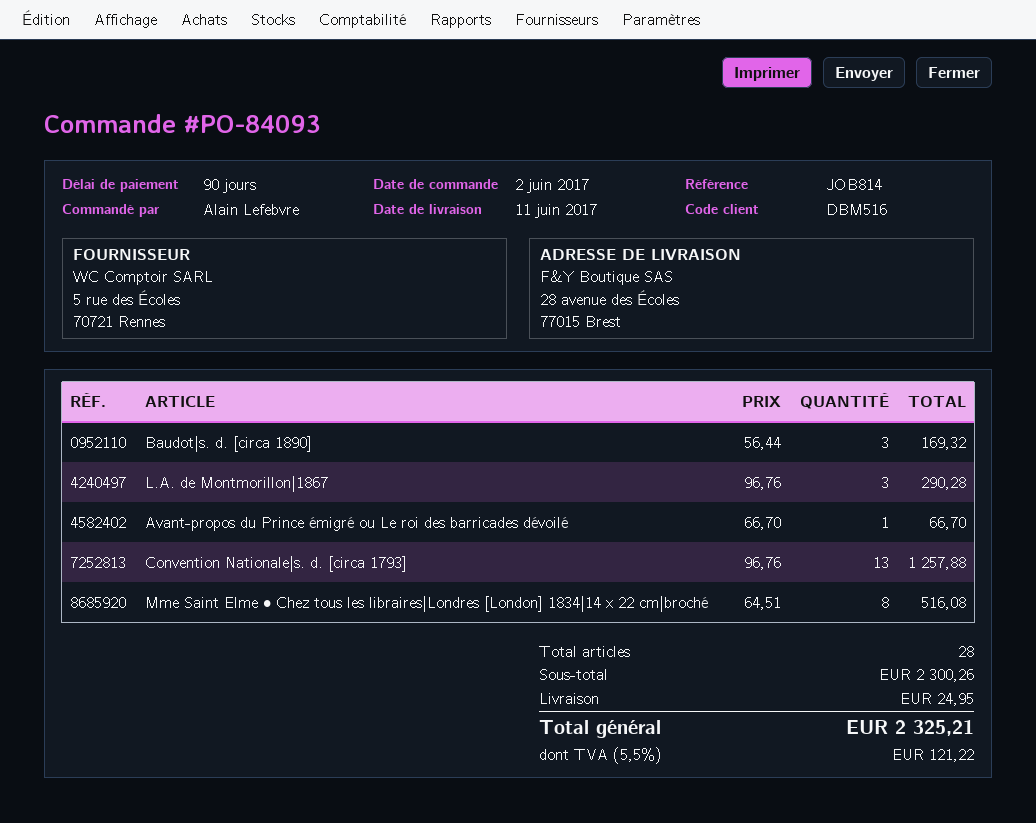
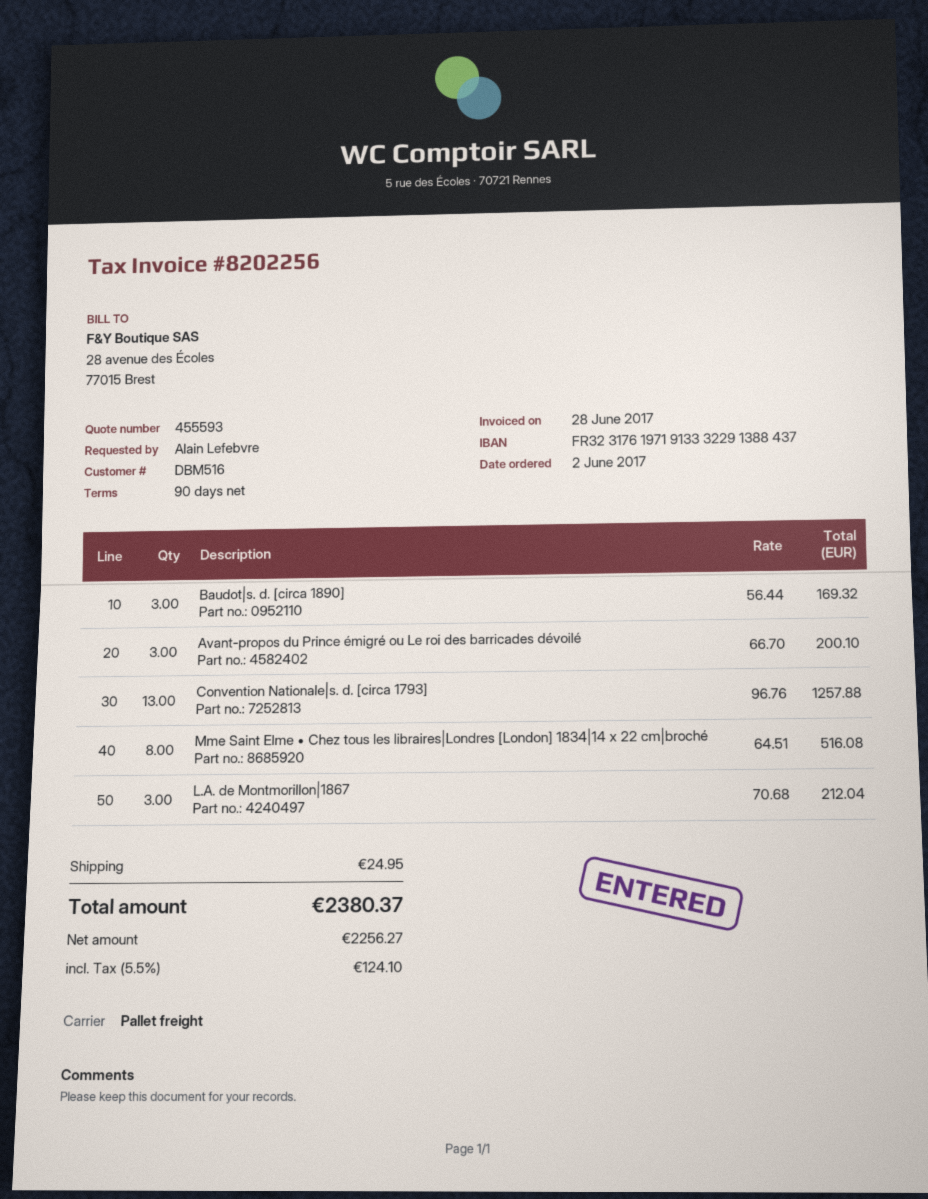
L.A. de Montmorillon|1867: 3 x 96.76 = 290.28 -> 3 x 70.68 = 212.04
Avant-propos du Prince émigré ou Le roi des barricades dévoilé: 1 x 66.70 = 66.70 -> 3 x 66.70 = 200.10
tax: 5.5% = 121.22 -> 5.5% = 124.10
total: 2325.21 -> 2380.37

